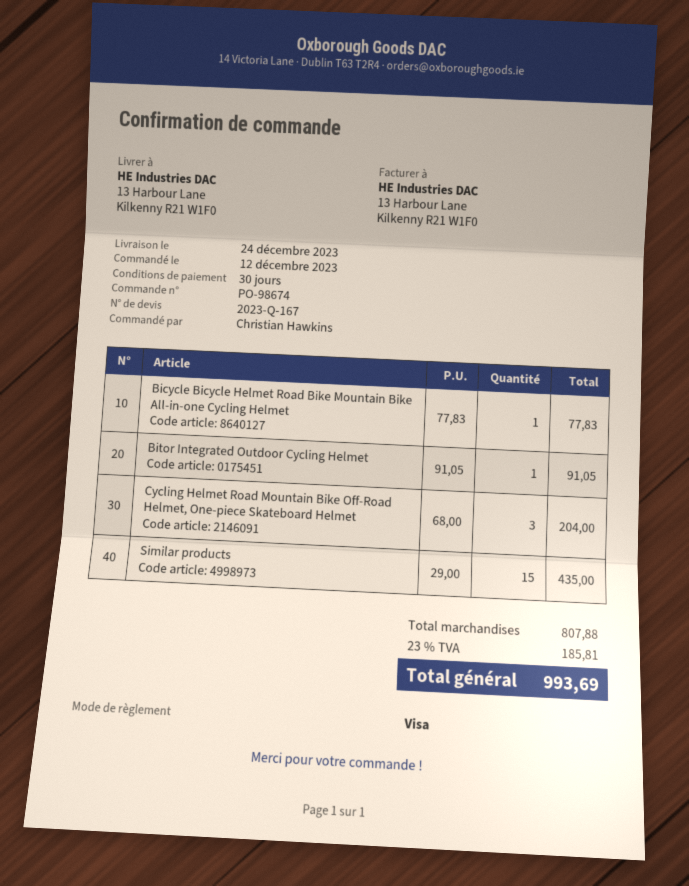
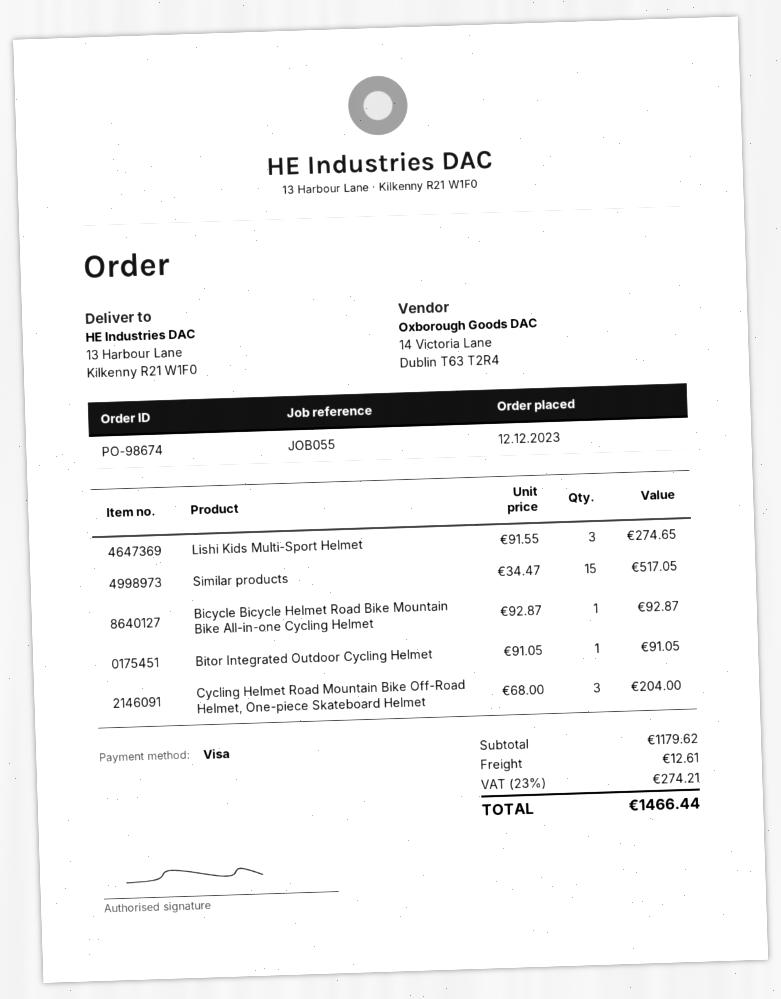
Bicycle Bicycle Helmet Road Bike Mountain Bike All-in-one Cycling Helmet: 1 x 77.83 = 77.83 -> 1 x 92.87 = 92.87
Similar products: 15 x 29.00 = 435.00 -> 15 x 34.47 = 517.05
Lishi Kids Multi-Sport Helmet: none -> 3 x 91.55 = 274.65
subtotal: 807.88 -> 1179.62
shipping: none -> 12.61
tax: 23% = 185.81 -> 23% = 274.21
total: 993.69 -> 1466.44

